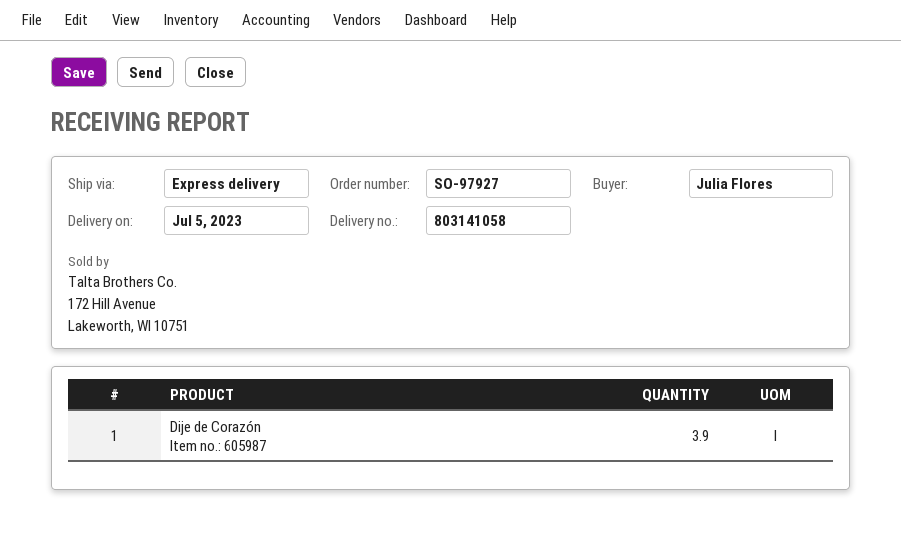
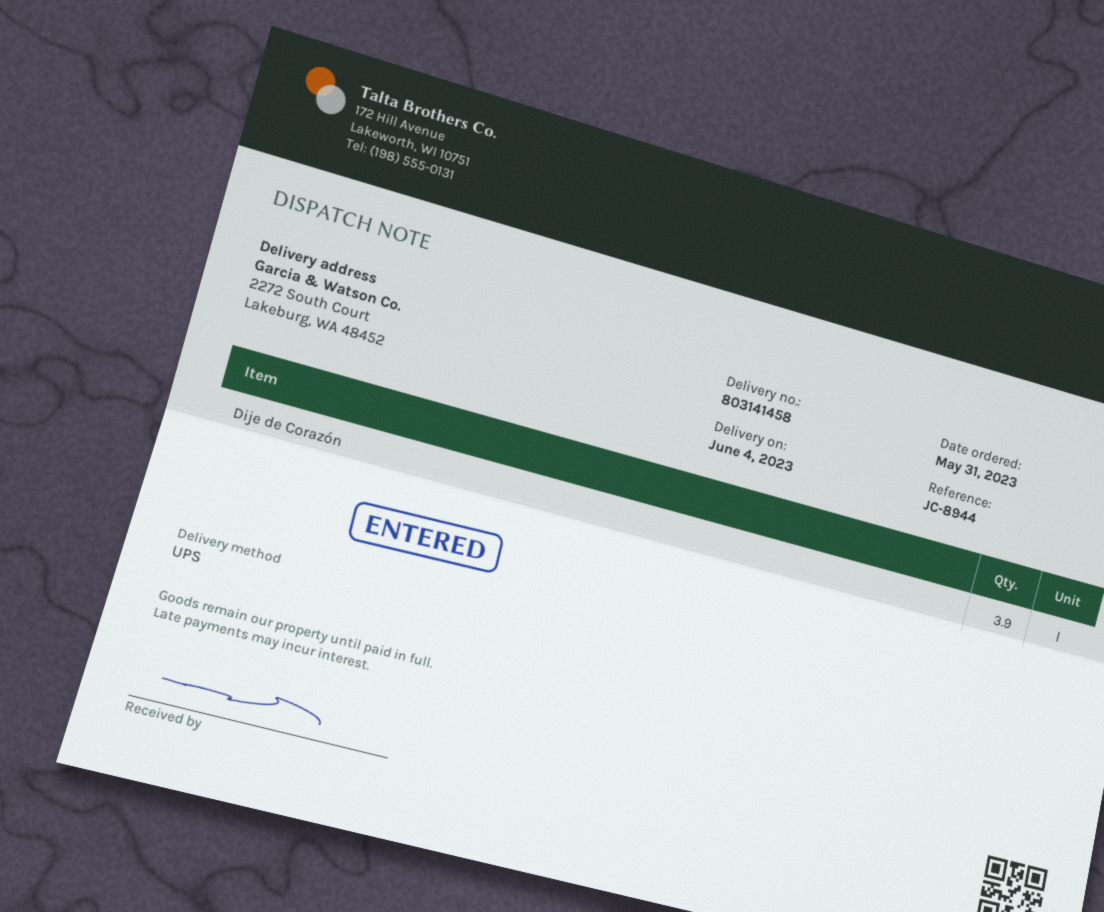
delivery note number: 803141058 -> 803141458
delivery date: 2023-07-05 -> 2023-06-04
shipping method: express -> UPS

